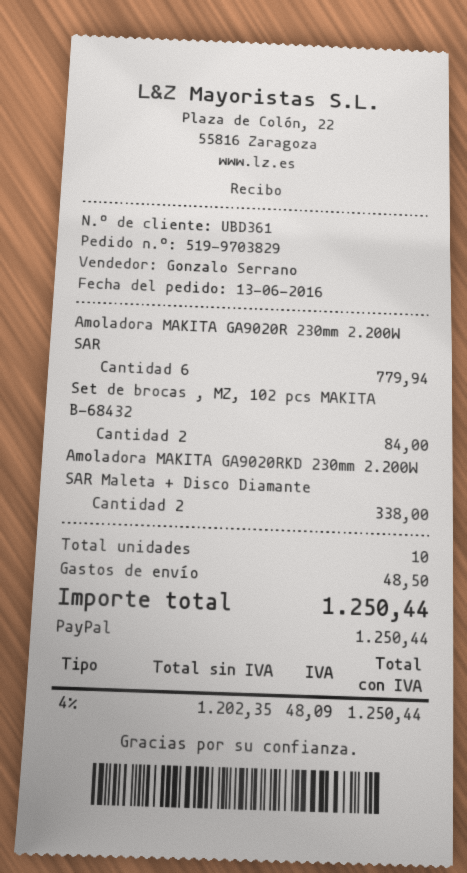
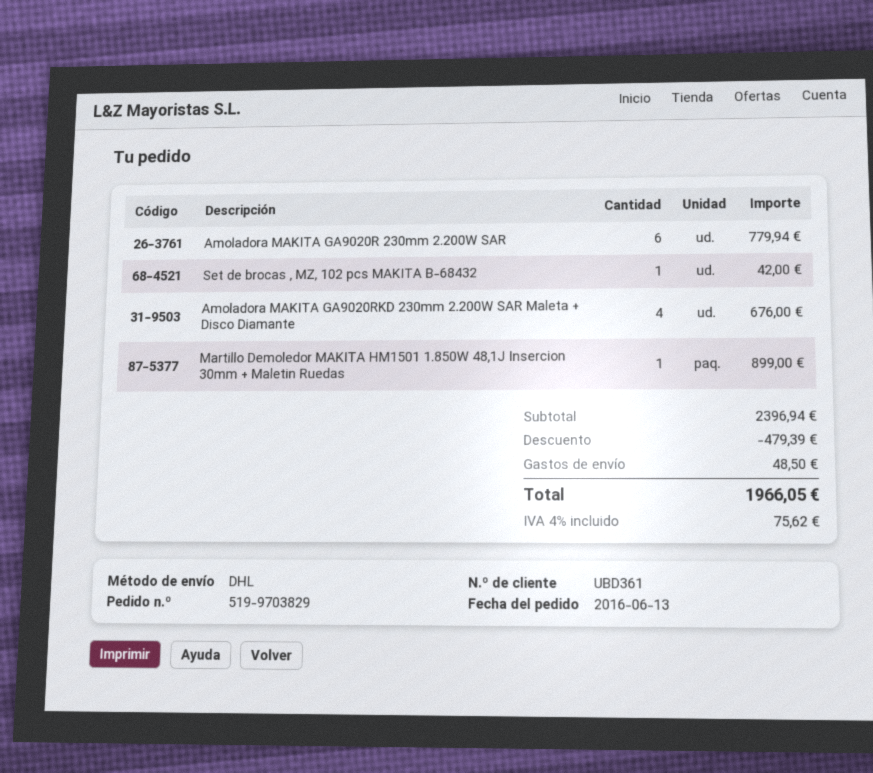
Set de brocas , MZ, 102 pcs MAKITA B-68432: 2 for 84.00 -> 1 for 42.00
Amoladora MAKITA GA9020RKD 230mm 2.200W SAR Maleta + Disco Diamante: 2 for 338.00 -> 4 for 676.00
Martillo Demoledor MAKITA HM1501 1.850W 48,1J Insercion 30mm + Maletin Ruedas: none -> 1 for 899.00
discount: none -> 479.39
tax: 4% = 48.09 -> 4% = 75.62
total: 1250.44 -> 1966.05

